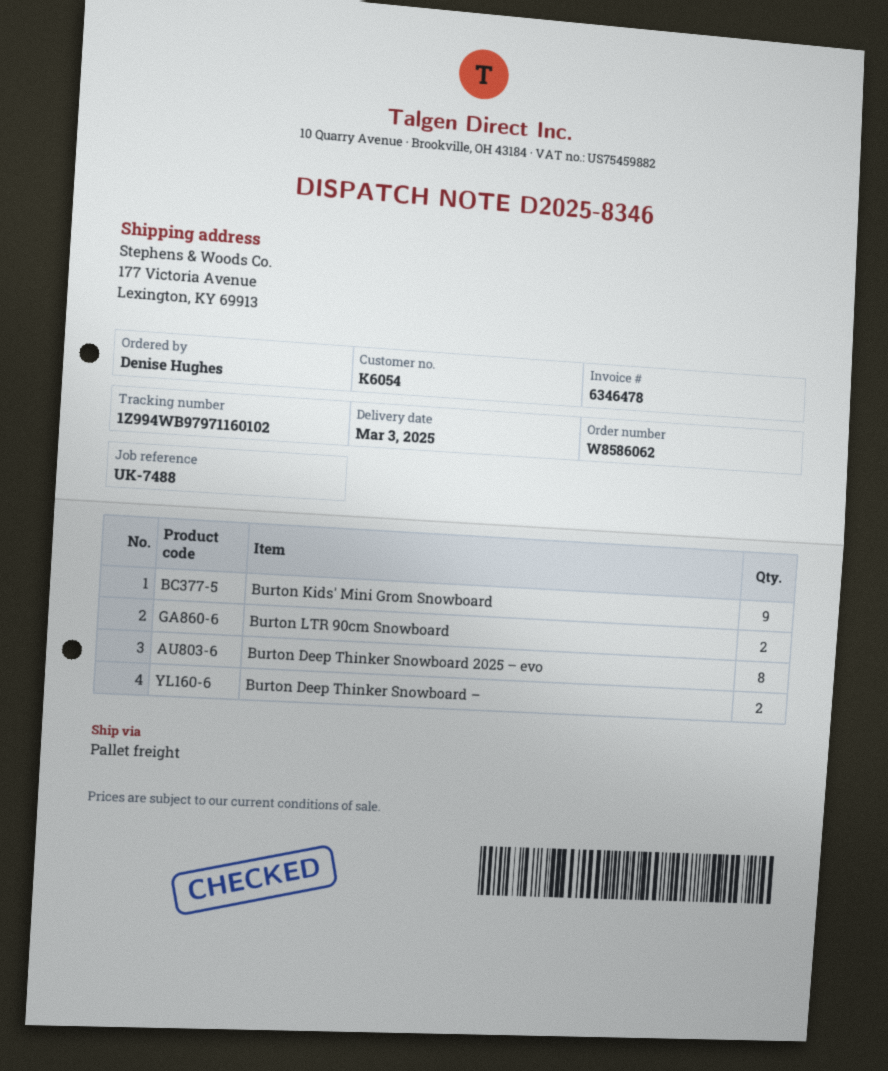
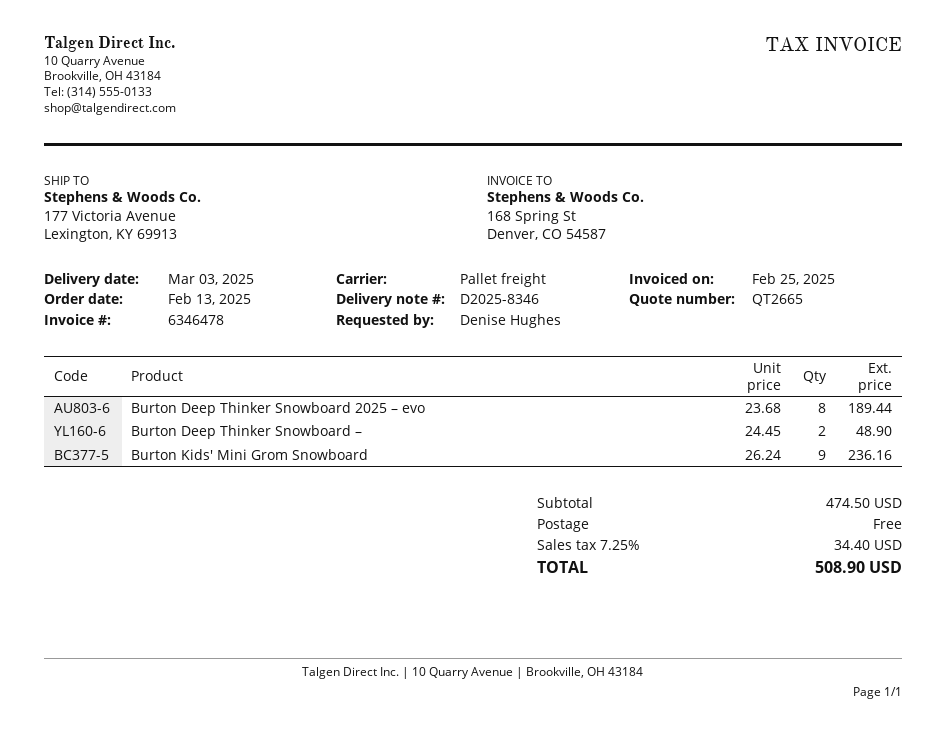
Burton LTR 90cm Snowboard: 2 -> none

